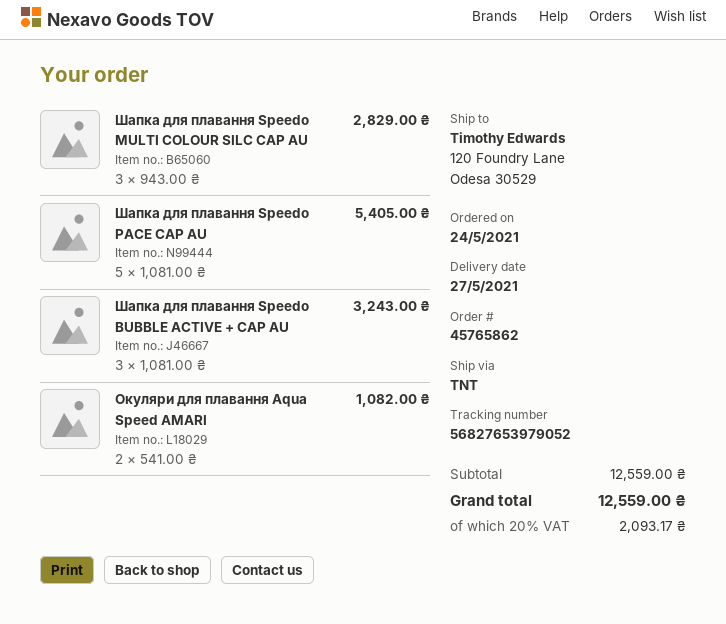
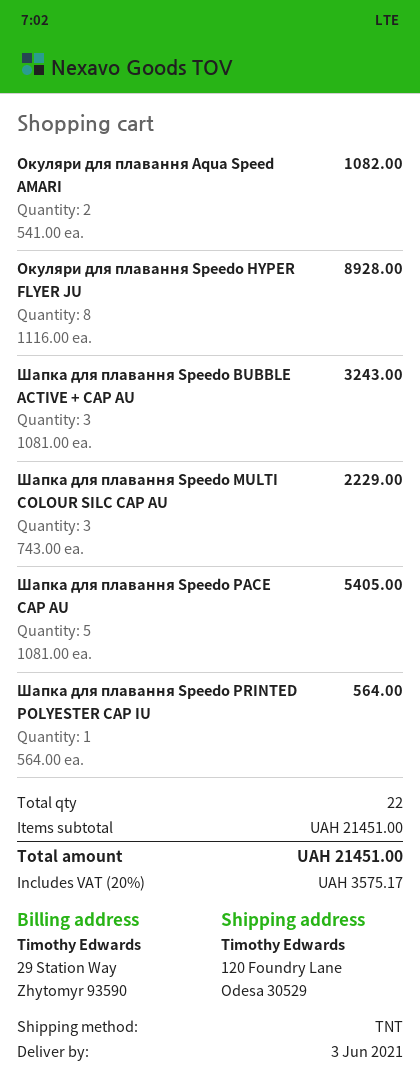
delivery date: 2021-05-27 -> 2021-06-03
Шапка для плавання Speedo MULTI COLOUR SILC CAP AU: 3 x 943.00 = 2829.00 -> 3 x 743.00 = 2229.00
Окуляри для плавання Speedo HYPER FLYER JU: none -> 8 x 1116.00 = 8928.00
Шапка для плавання Speedo PRINTED POLYESTER CAP IU: none -> 1 x 564.00 = 564.00
subtotal: 12559.00 -> 21451.00
tax: 20% = 2093.17 -> 20% = 3575.17
total: 12559.00 -> 21451.00

